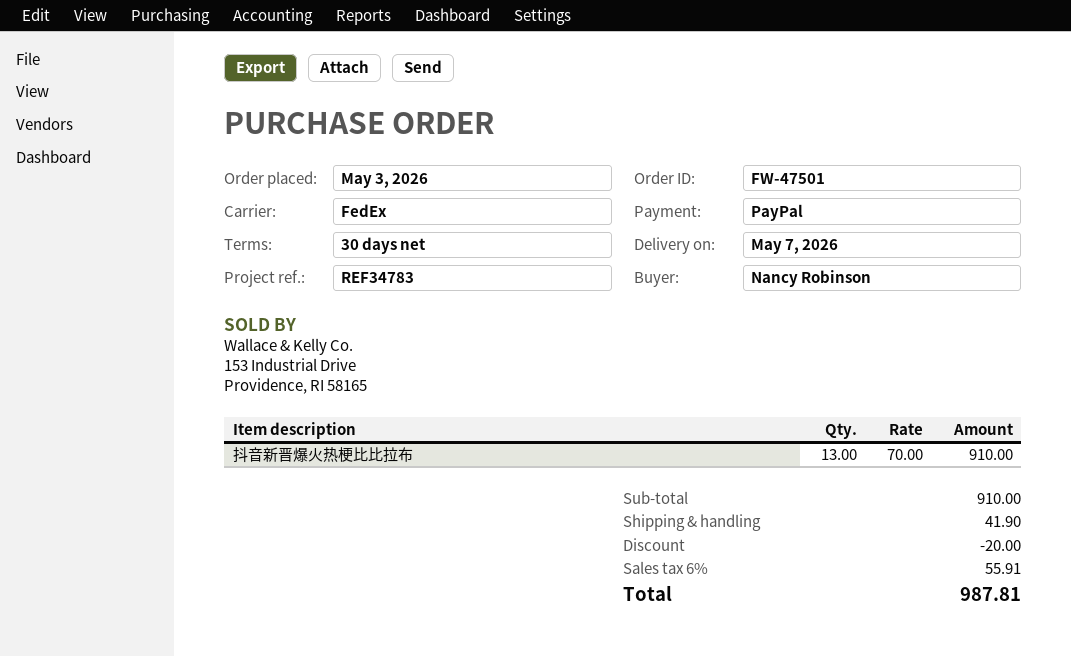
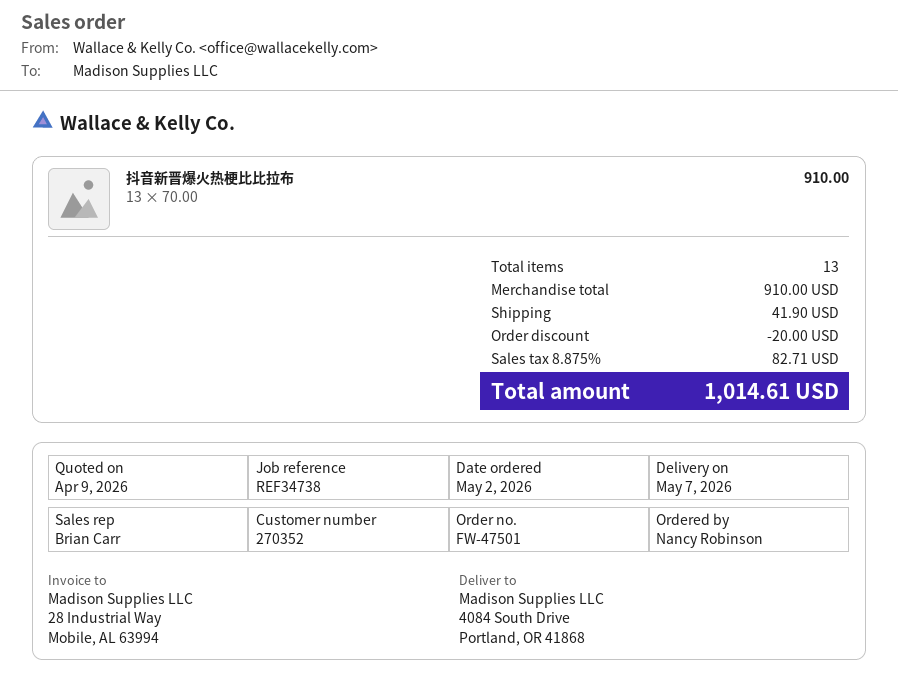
order date: 2026-05-03 -> 2026-05-02
reference: REF34783 -> REF34738
tax: 6% = 55.91 -> 8.875% = 82.71
total: 987.81 -> 1014.61

